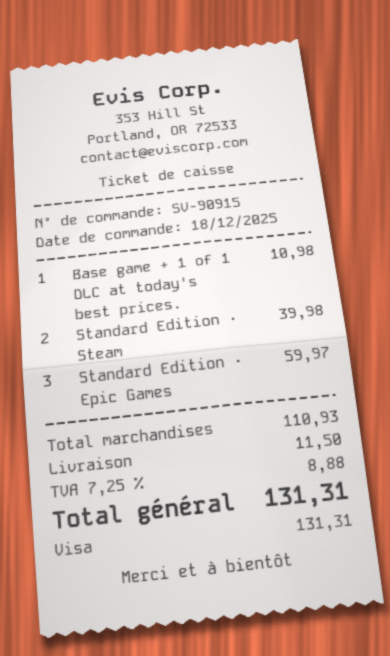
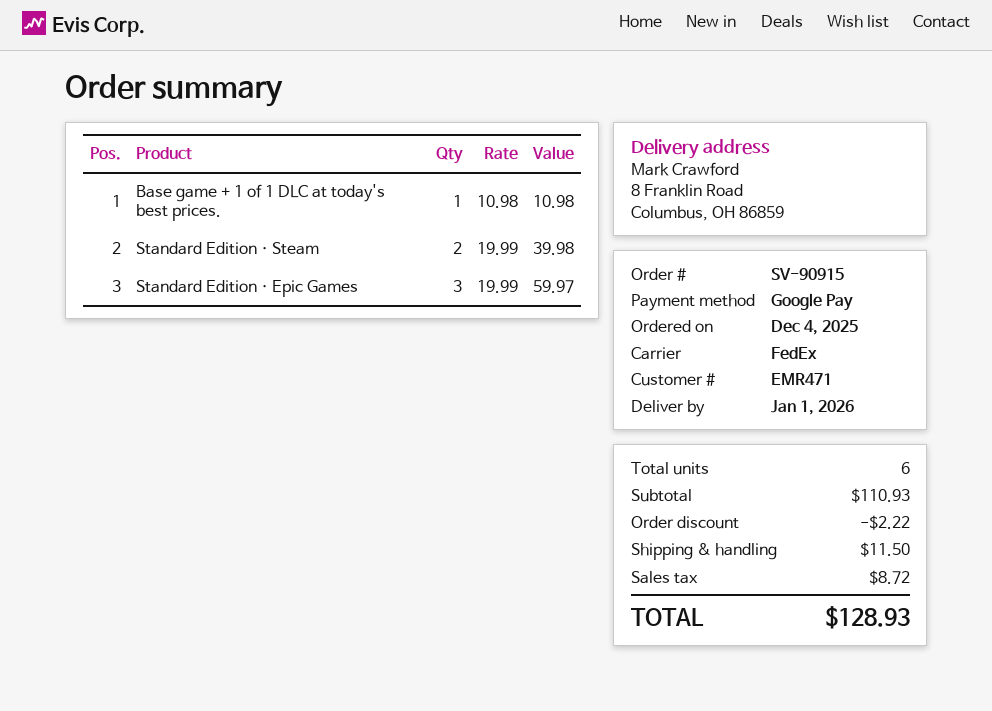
order date: 2025-12-18 -> 2025-12-04
payment method: Visa -> Google Pay
discount: none -> 2.22
tax: 8.88 -> 8.72
total: 131.31 -> 128.93

